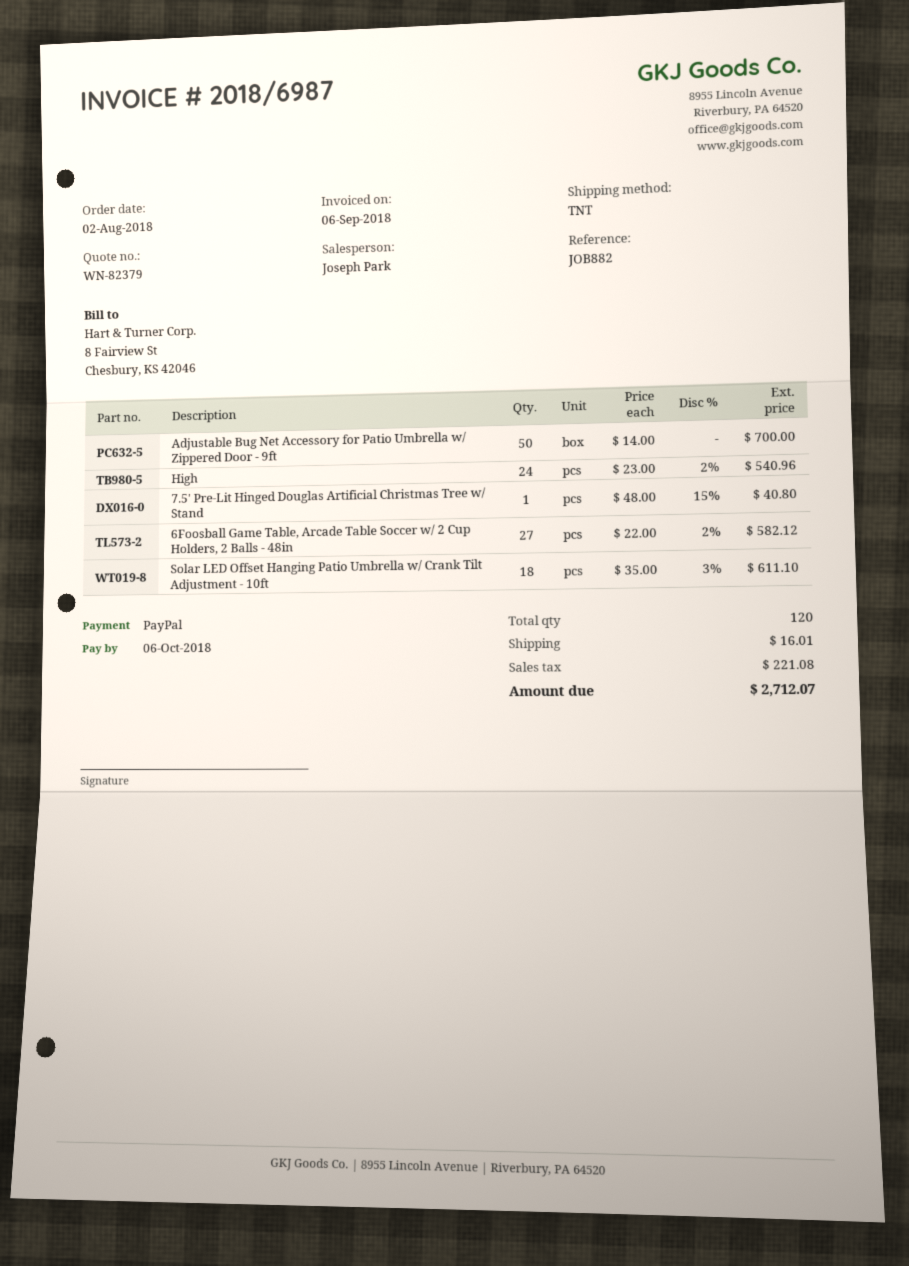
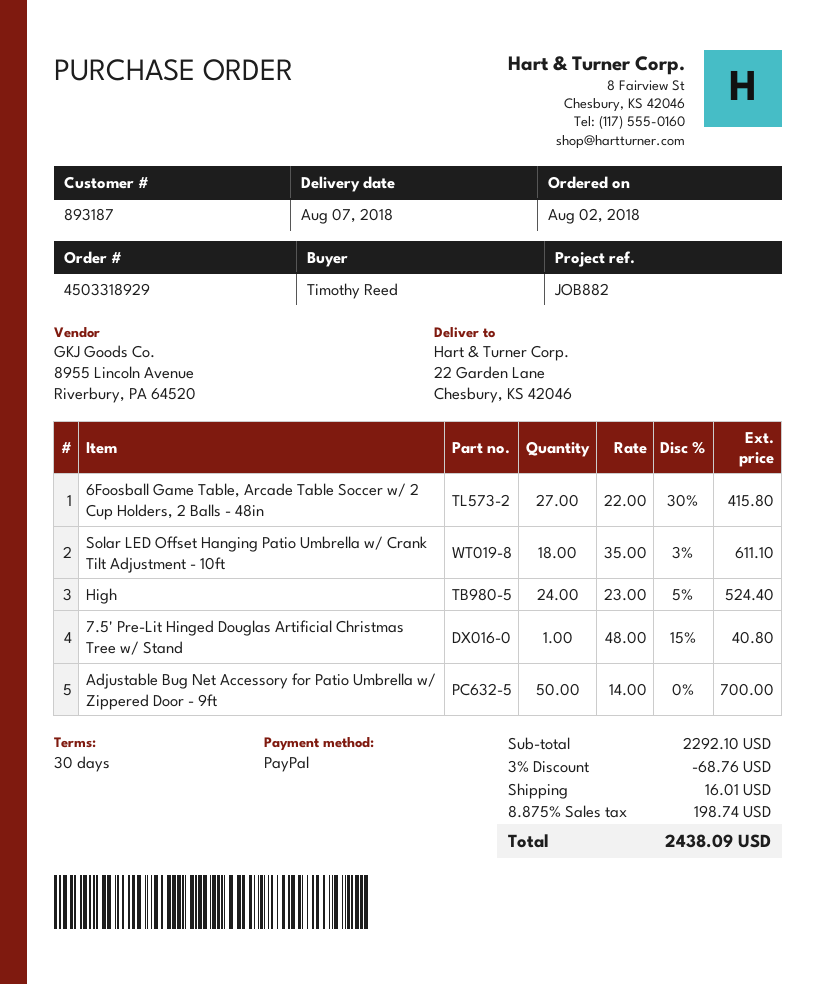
High: 24 x 23.00 - 2% = 540.96 -> 24 x 23.00 - 5% = 524.40
6Foosball Game Table, Arcade Table Soccer w/ 2 Cup Holders, 2 Balls - 48in: 27 x 22.00 - 2% = 582.12 -> 27 x 22.00 - 30% = 415.80
discount: none -> 3% = 68.76
tax: 221.08 -> 198.74
total: 2712.07 -> 2438.09

